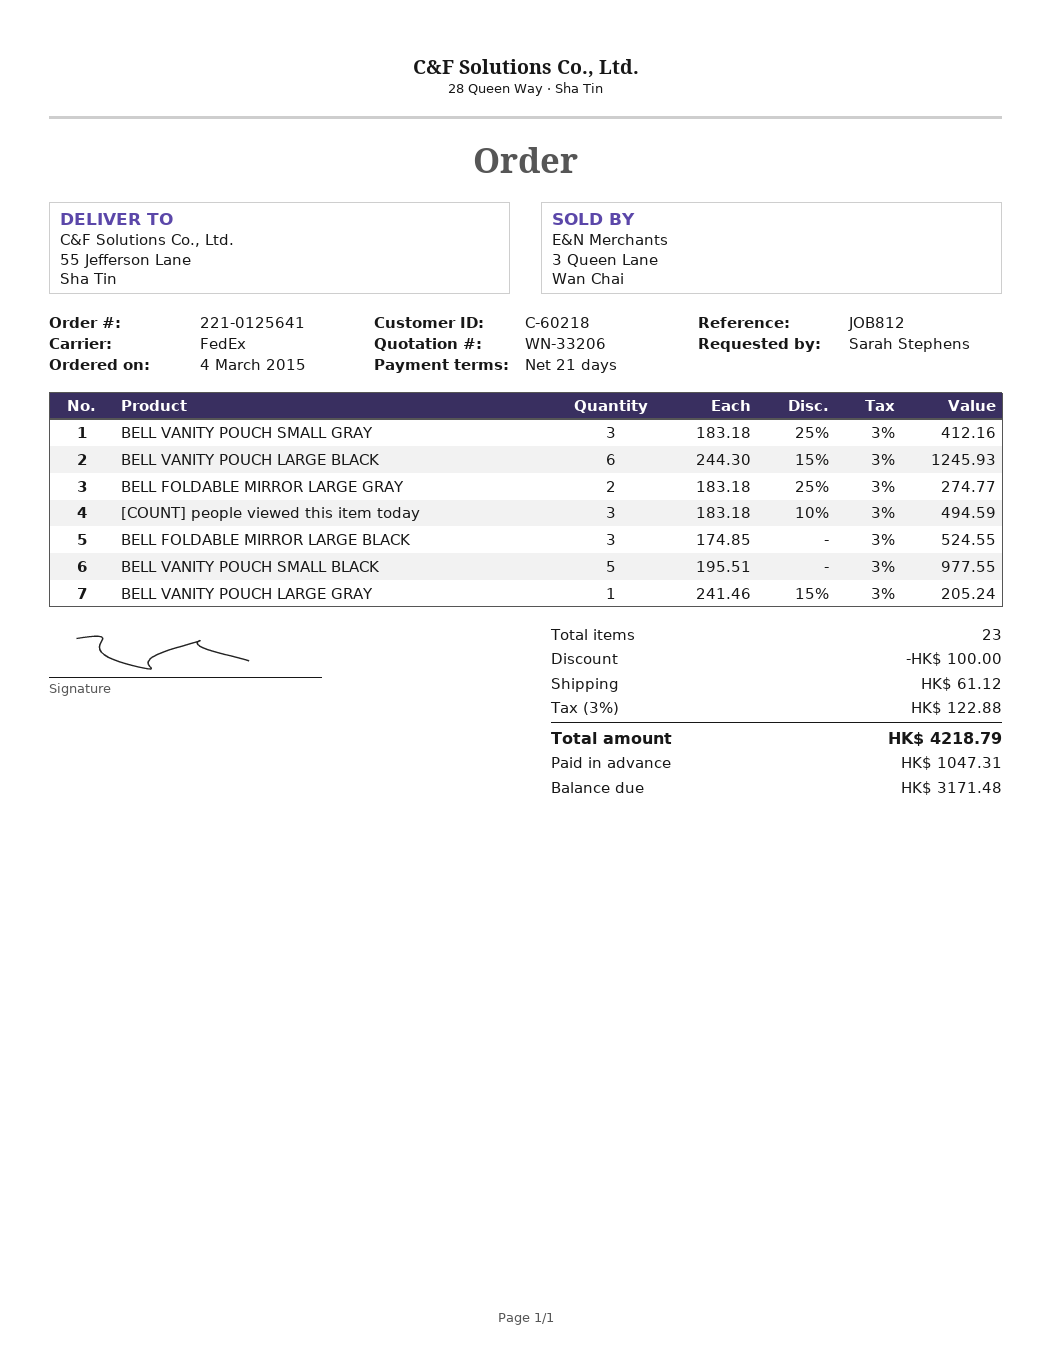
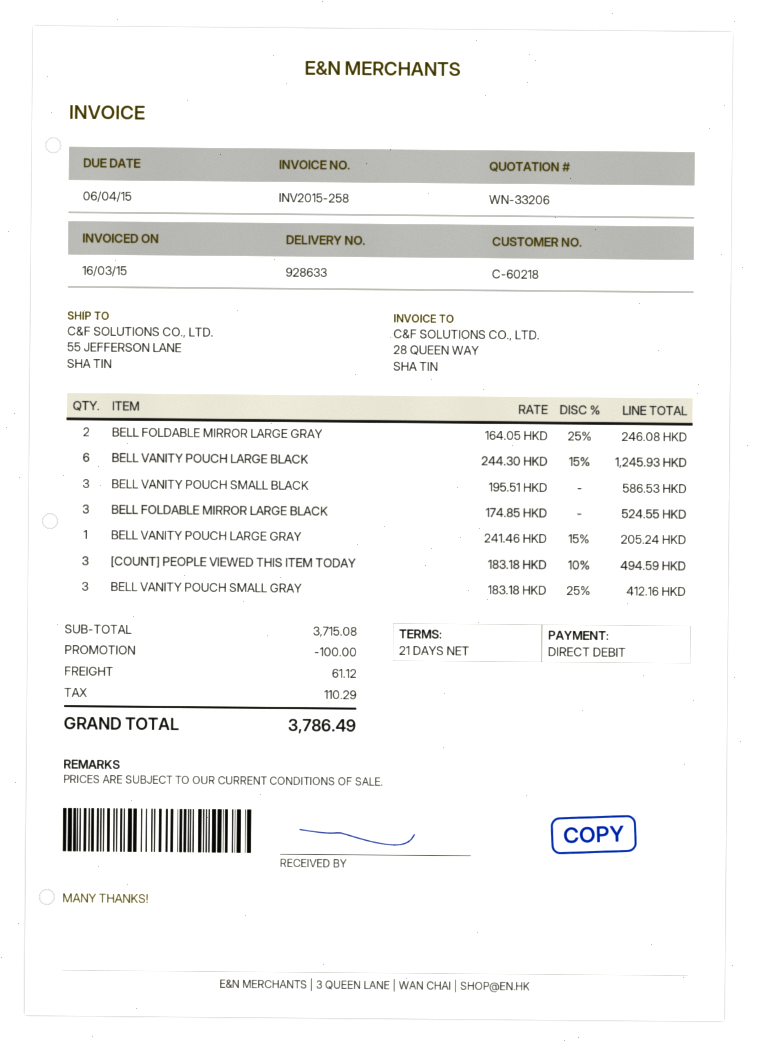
BELL FOLDABLE MIRROR LARGE GRAY: 2 x 183.18 - 25% = 274.77 -> 2 x 164.05 - 25% = 246.08
BELL VANITY POUCH SMALL BLACK: 5 x 195.51 = 977.55 -> 3 x 195.51 = 586.53
tax: 122.88 -> 110.29
total: 4218.79 -> 3786.49

